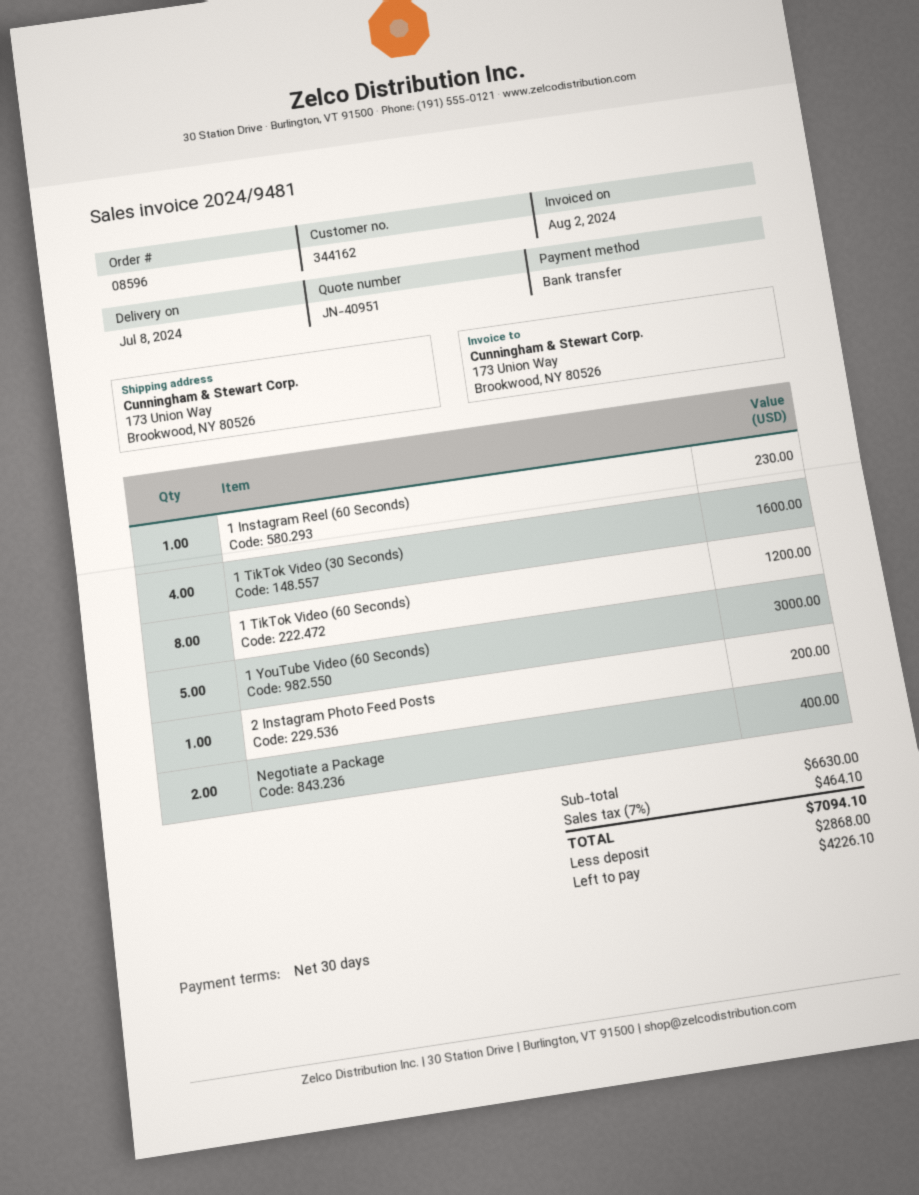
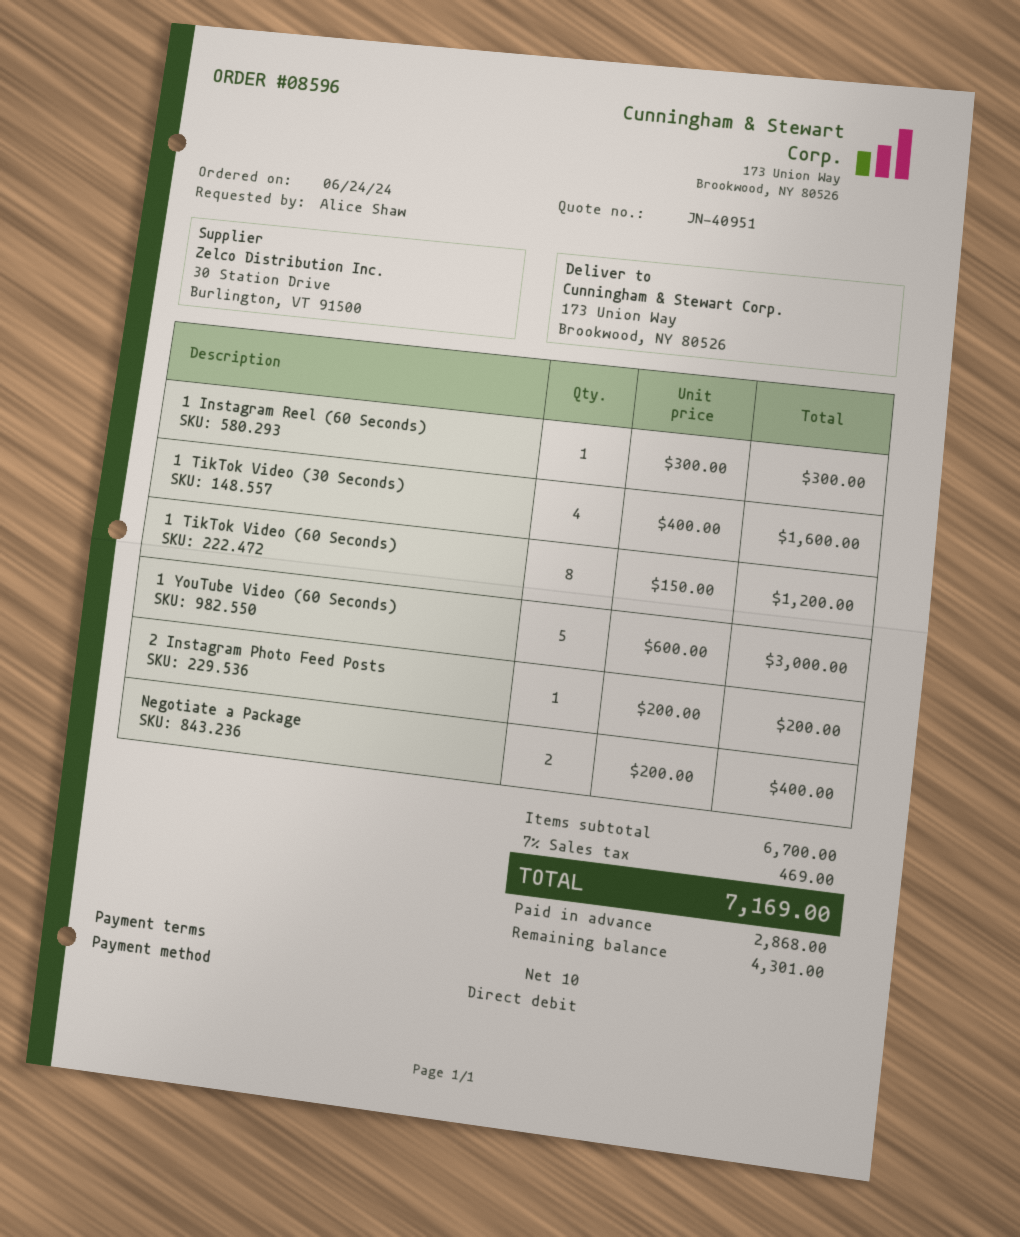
payment terms: 30 days -> 10 days
payment method: bank transfer -> direct debit
1 Instagram Reel (60 Seconds): 1 for 230.00 -> 1 for 300.00
subtotal: 6630.00 -> 6700.00
tax: 7% = 464.10 -> 7% = 469.00
total: 7094.10 -> 7169.00
balance: 4226.10 -> 4301.00

